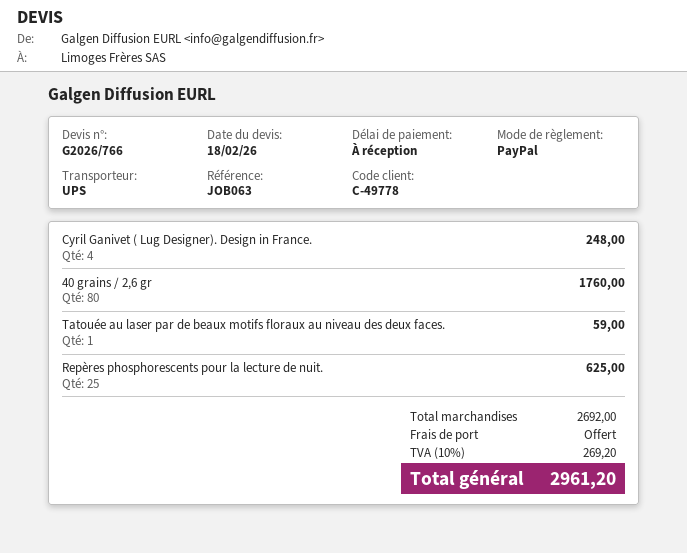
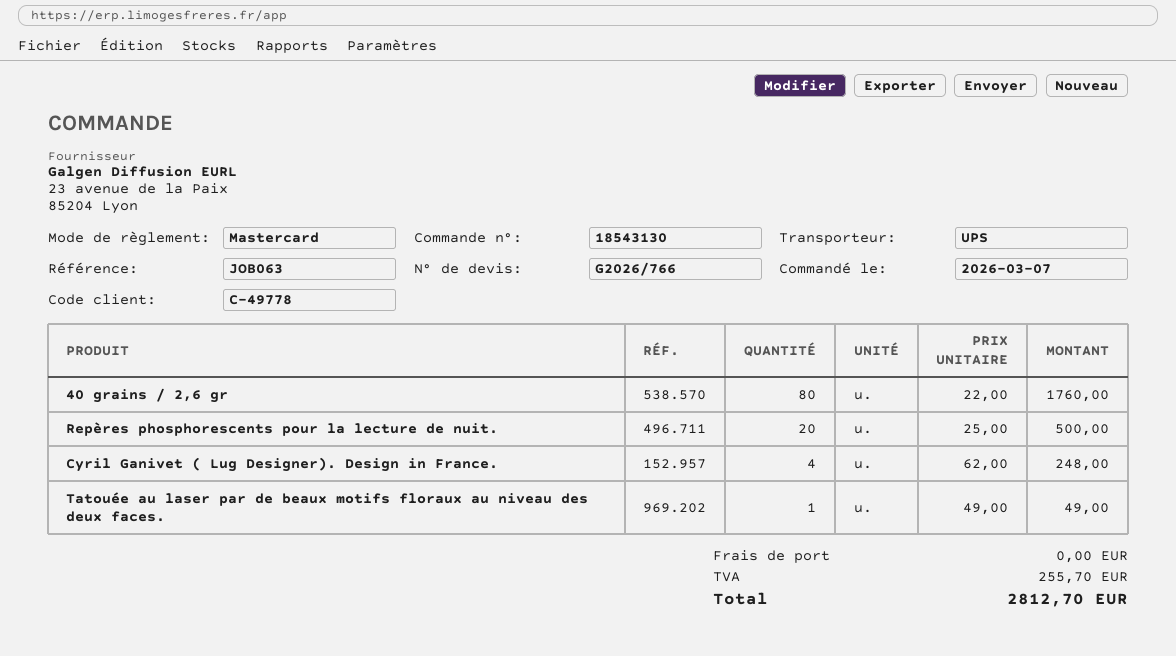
payment method: PayPal -> Mastercard
Tatouée au laser par de beaux motifs floraux au niveau des deux faces.: 1 for 59.00 -> 1 for 49.00
Repères phosphorescents pour la lecture de nuit.: 25 for 625.00 -> 20 for 500.00
tax: 269.20 -> 255.70
total: 2961.20 -> 2812.70

